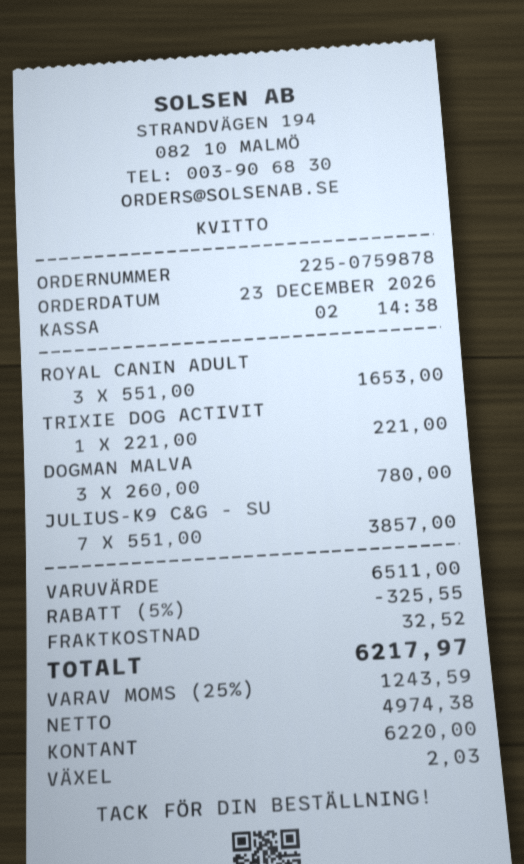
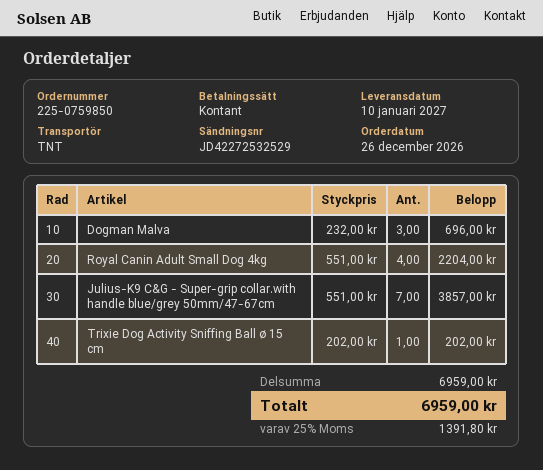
order number: 225-0759878 -> 225-0759850
order date: 2026-12-23 -> 2026-12-26
ROYAL CANIN ADULT: 3 x 551.00 = 1653.00 -> 4 x 551.00 = 2204.00
TRIXIE DOG ACTIVIT: 1 x 221.00 = 221.00 -> 1 x 202.00 = 202.00
DOGMAN MALVA: 3 x 260.00 = 780.00 -> 3 x 232.00 = 696.00
subtotal: 6511.00 -> 6959.00
discount: 5% = 325.55 -> none
shipping: 32.52 -> none
tax: 25% = 1243.59 -> 25% = 1391.80
total: 6217.97 -> 6959.00

